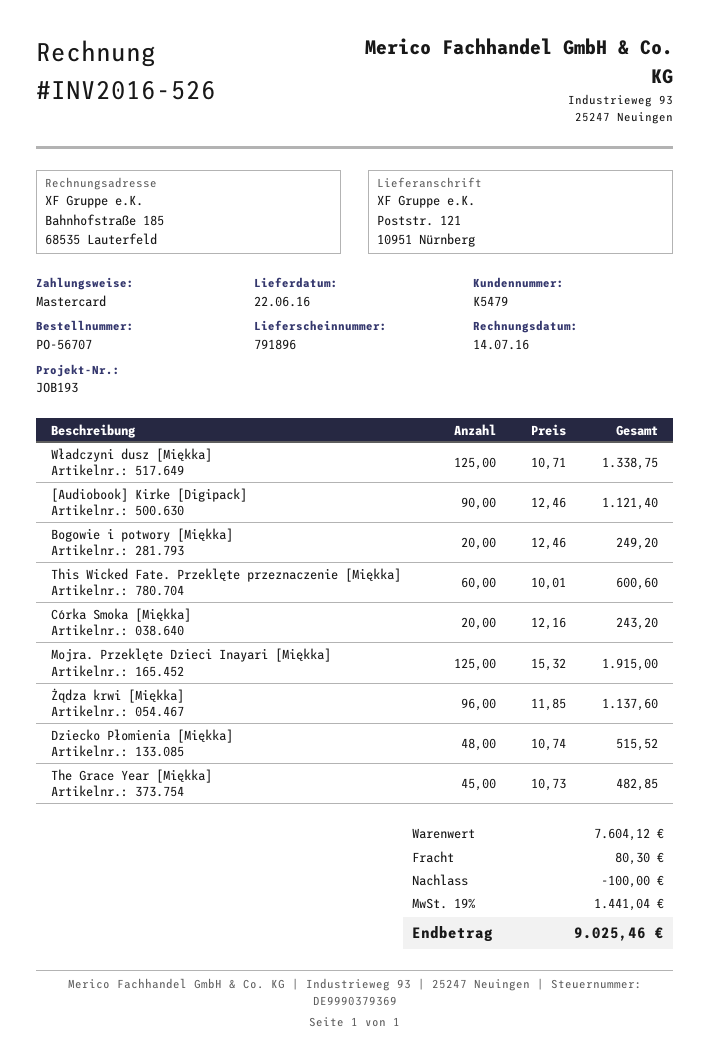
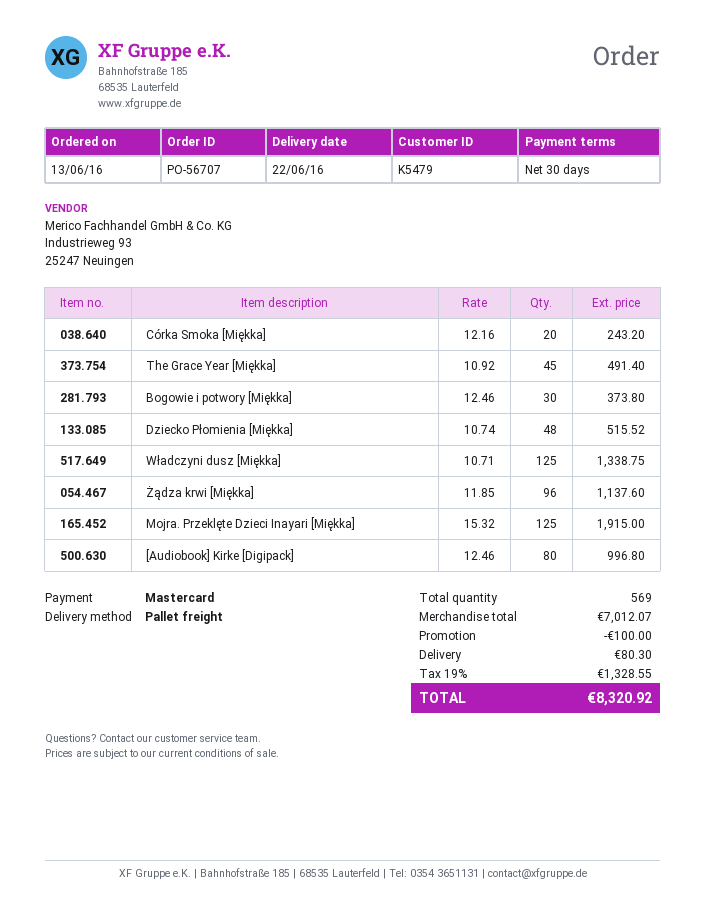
[Audiobook] Kirke [Digipack]: 90 x 12.46 = 1121.40 -> 80 x 12.46 = 996.80
Bogowie i potwory [Miękka]: 20 x 12.46 = 249.20 -> 30 x 12.46 = 373.80
This Wicked Fate. Przeklęte przeznaczenie [Miękka]: 60 x 10.01 = 600.60 -> none
The Grace Year [Miękka]: 45 x 10.73 = 482.85 -> 45 x 10.92 = 491.40
subtotal: 7604.12 -> 7012.07
tax: 19% = 1441.04 -> 19% = 1328.55
total: 9025.46 -> 8320.92

